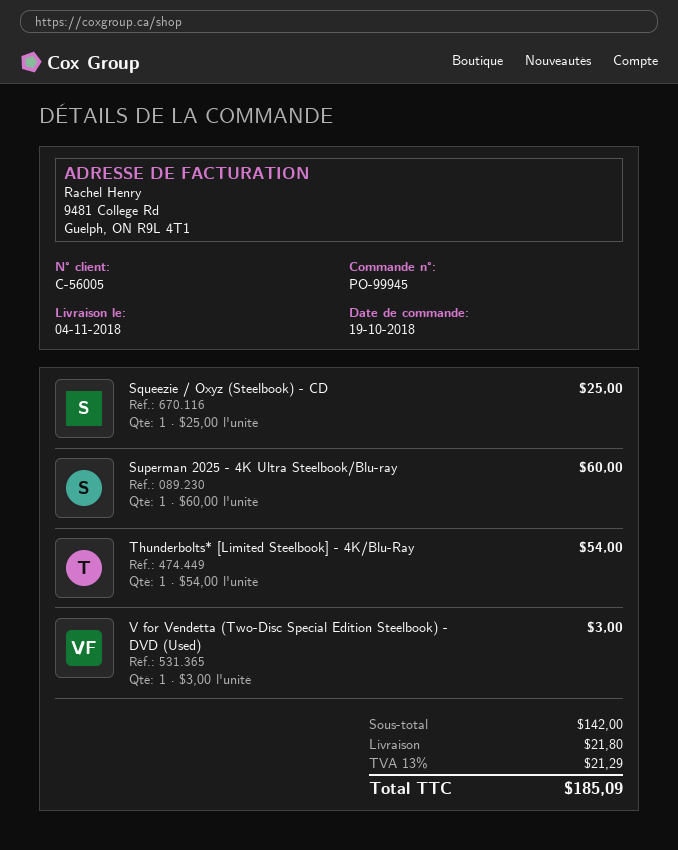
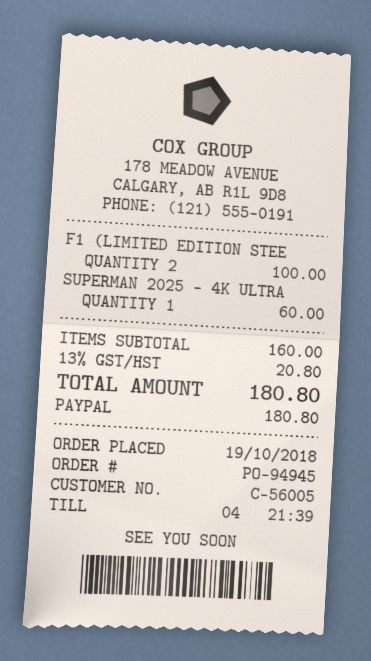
order number: PO-99945 -> PO-94945
Squeezie / Oxyz (Steelbook) - CD: 1 for 25.00 -> none
Thunderbolts* [Limited Steelbook] - 4K/Blu-Ray: 1 for 54.00 -> none
V for Vendetta (Two-Disc Special Edition Steelbook) - DVD (Used): 1 for 3.00 -> none
F1 (LIMITED EDITION STEE: none -> 2 for 100.00
subtotal: 142.00 -> 160.00
shipping: 21.80 -> none
tax: 13% = 21.29 -> 13% = 20.80
total: 185.09 -> 180.80

